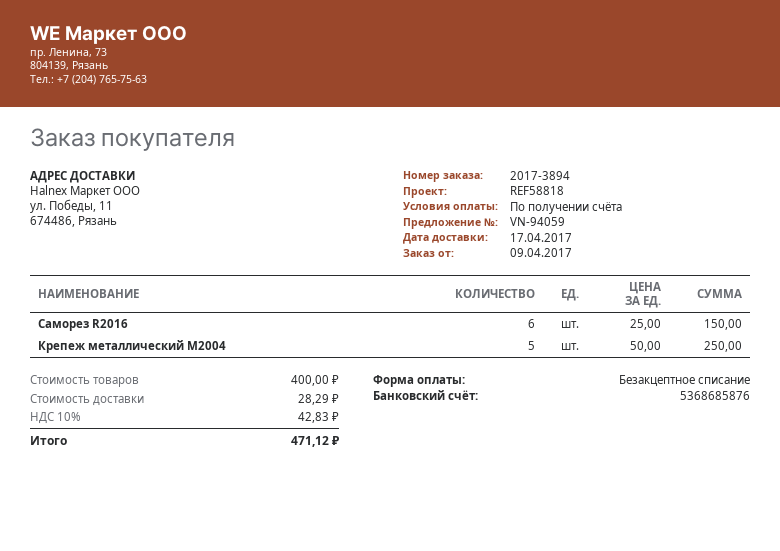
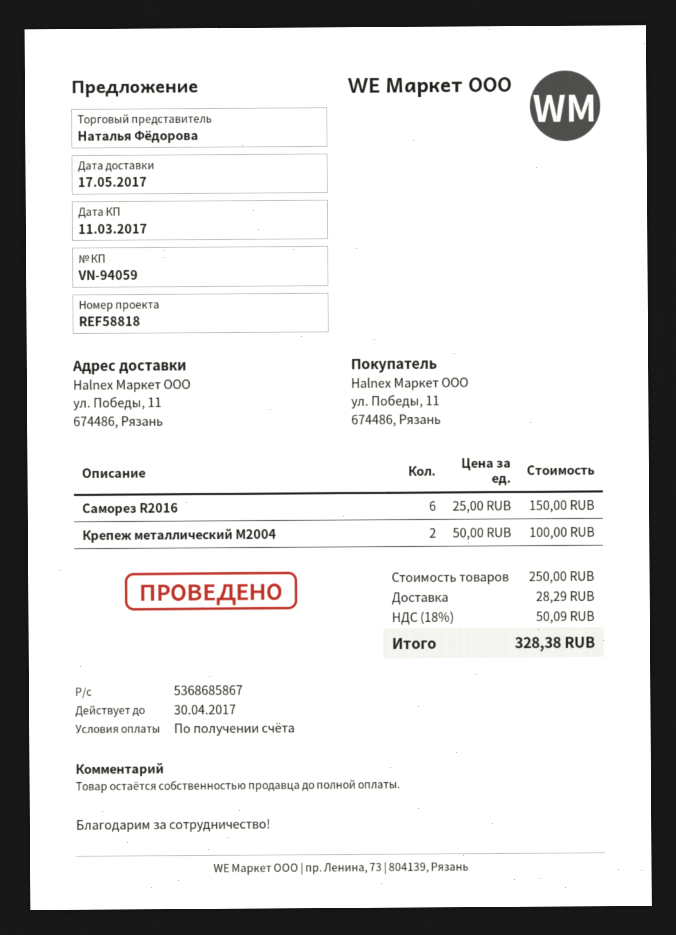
delivery date: 2017-04-17 -> 2017-05-17
bank account: 5368685876 -> 5368685867
Крепеж металлический M2004: 5 x 50.00 = 250.00 -> 2 x 50.00 = 100.00
subtotal: 400.00 -> 250.00
tax: 10% = 42.83 -> 18% = 50.09
total: 471.12 -> 328.38

